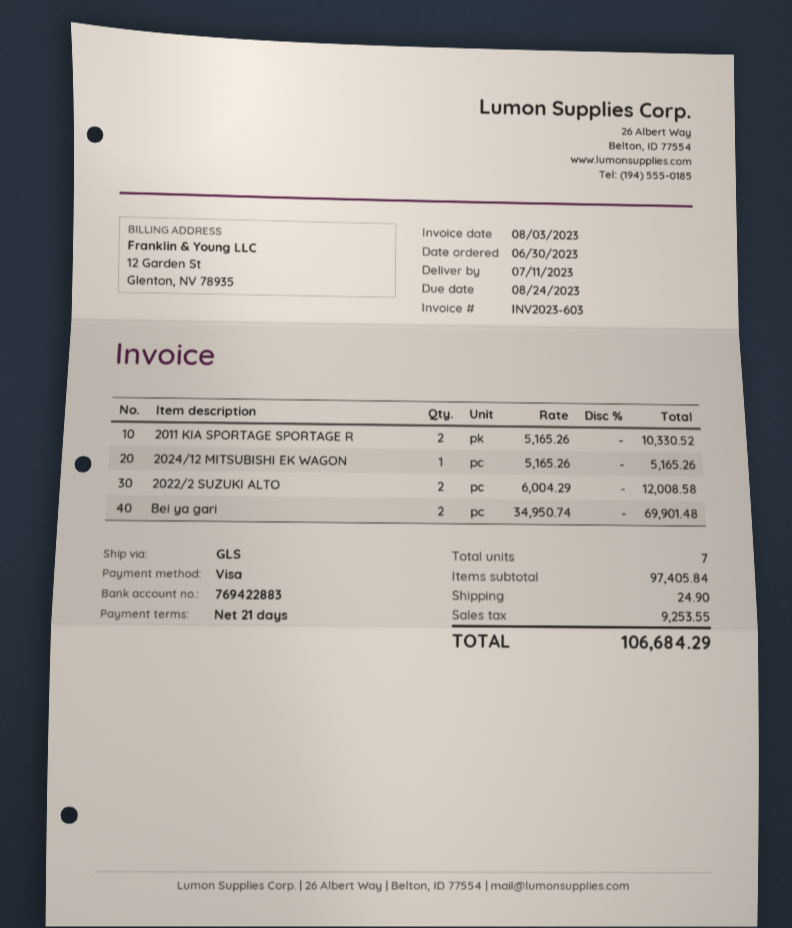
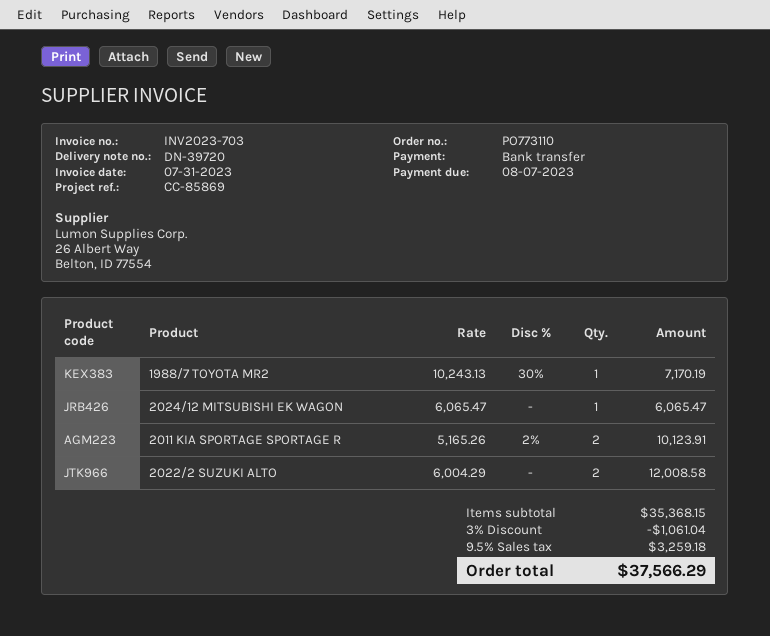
invoice number: INV2023-603 -> INV2023-703
invoice date: 2023-08-03 -> 2023-07-31
due date: 2023-08-24 -> 2023-08-07
payment method: Visa -> bank transfer
2011 KIA SPORTAGE SPORTAGE R: 2 x 5165.26 = 10330.52 -> 2 x 5165.26 - 2% = 10123.91
2024/12 MITSUBISHI EK WAGON: 1 x 5165.26 = 5165.26 -> 1 x 6065.47 = 6065.47
Bei ya gari: 2 x 34950.74 = 69901.48 -> none
1988/7 TOYOTA MR2: none -> 1 x 10243.13 - 30% = 7170.19
subtotal: 97405.84 -> 35368.15
discount: none -> 3% = 1061.04
shipping: 24.90 -> none
tax: 9253.55 -> 3259.18
total: 106684.29 -> 37566.29

